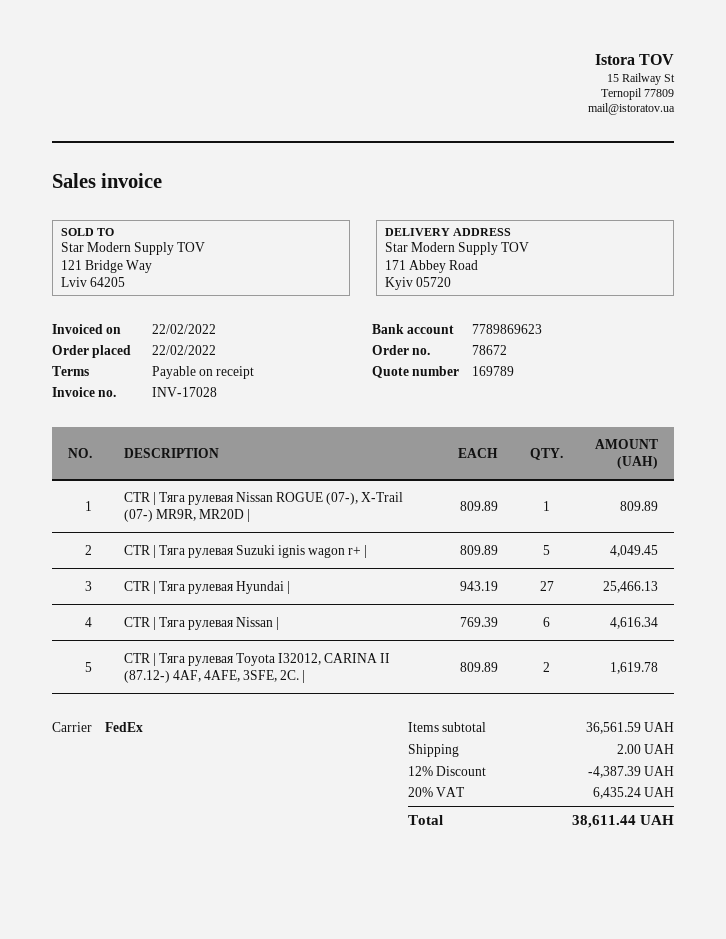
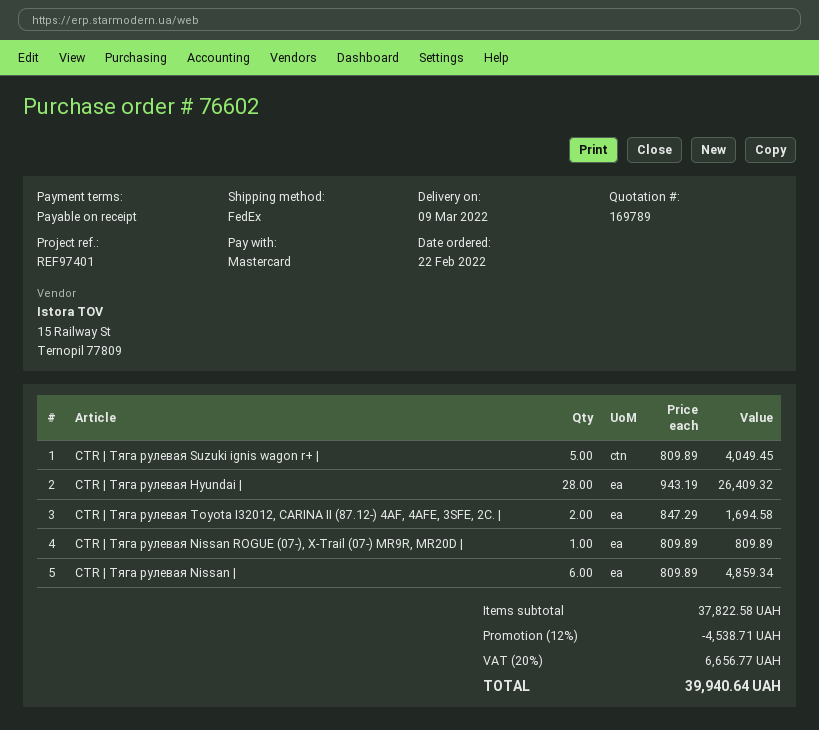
order number: 78672 -> 76602
CTR | Тяга рулевая Hyundai |: 27 x 943.19 = 25466.13 -> 28 x 943.19 = 26409.32
CTR | Тяга рулевая Nissan |: 6 x 769.39 = 4616.34 -> 6 x 809.89 = 4859.34
CTR | Тяга рулевая Toyota I32012, CARINA II (87.12-) 4AF, 4AFE, 3SFE, 2C. |: 2 x 809.89 = 1619.78 -> 2 x 847.29 = 1694.58
subtotal: 36561.59 -> 37822.58
discount: 12% = 4387.39 -> 12% = 4538.71
shipping: 2.00 -> none
tax: 20% = 6435.24 -> 20% = 6656.77
total: 38611.44 -> 39940.64

